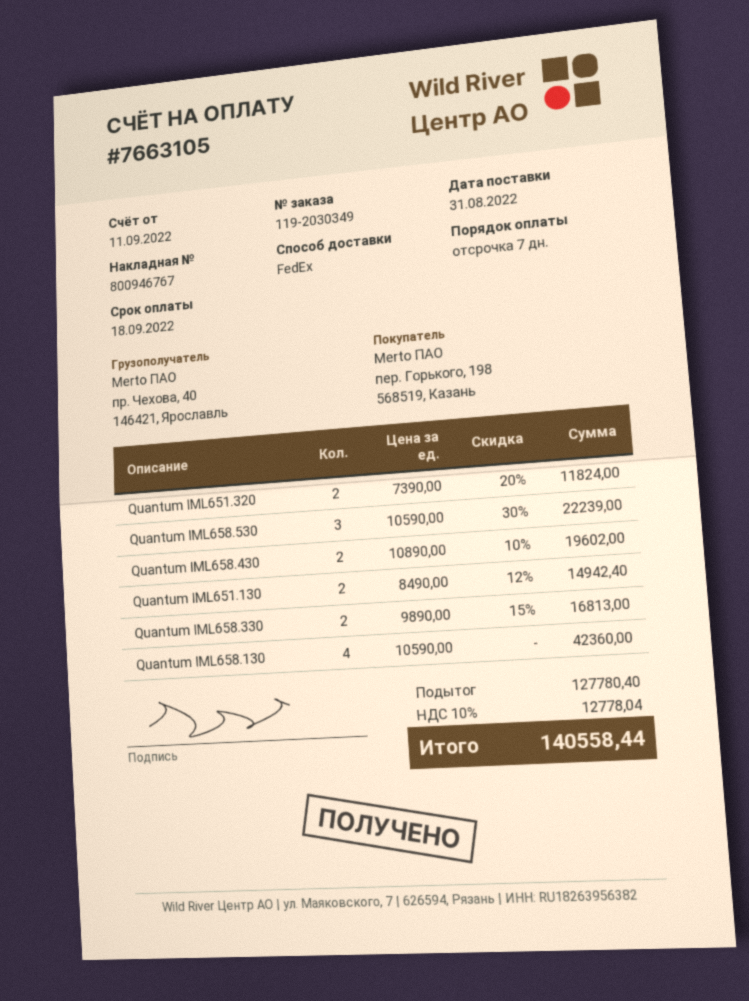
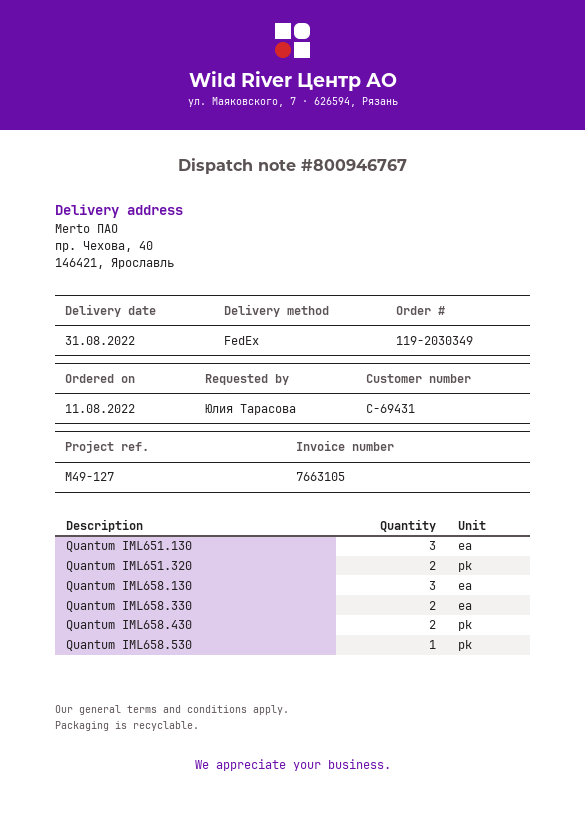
Quantum IML658.530: 3 -> 1
Quantum IML651.130: 2 -> 3
Quantum IML658.130: 4 -> 3

